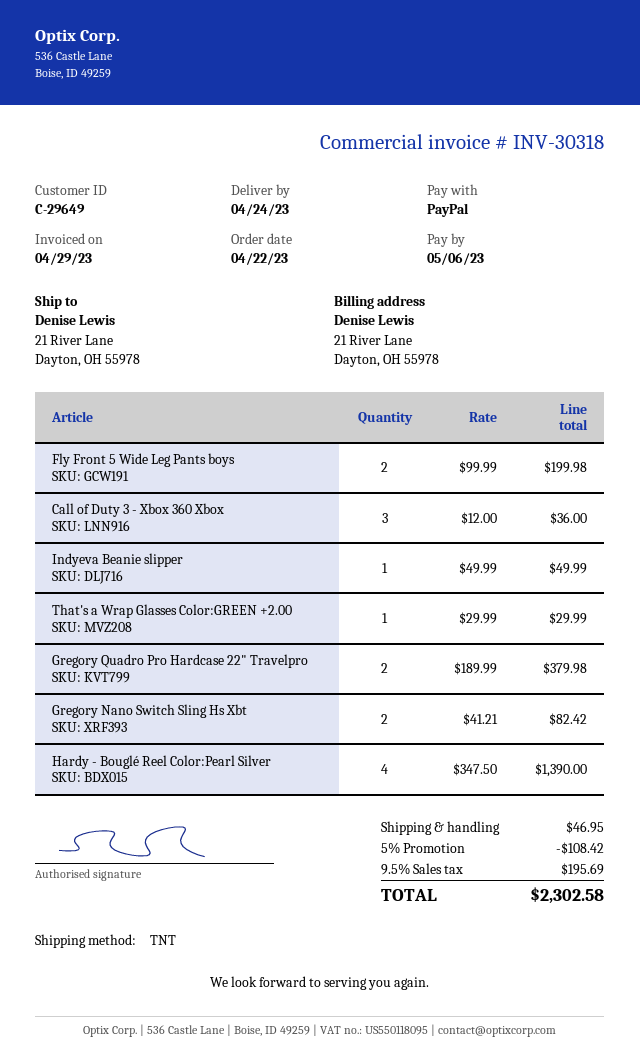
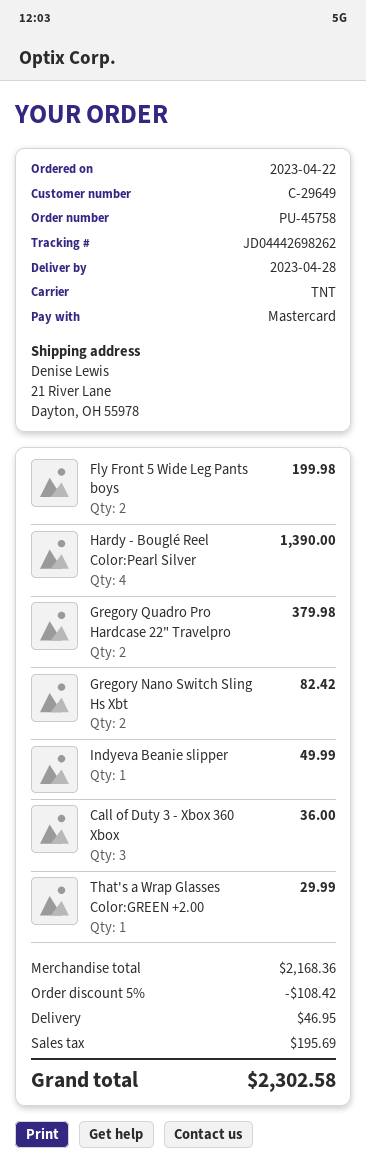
delivery date: 2023-04-24 -> 2023-04-28
payment method: PayPal -> Mastercard

